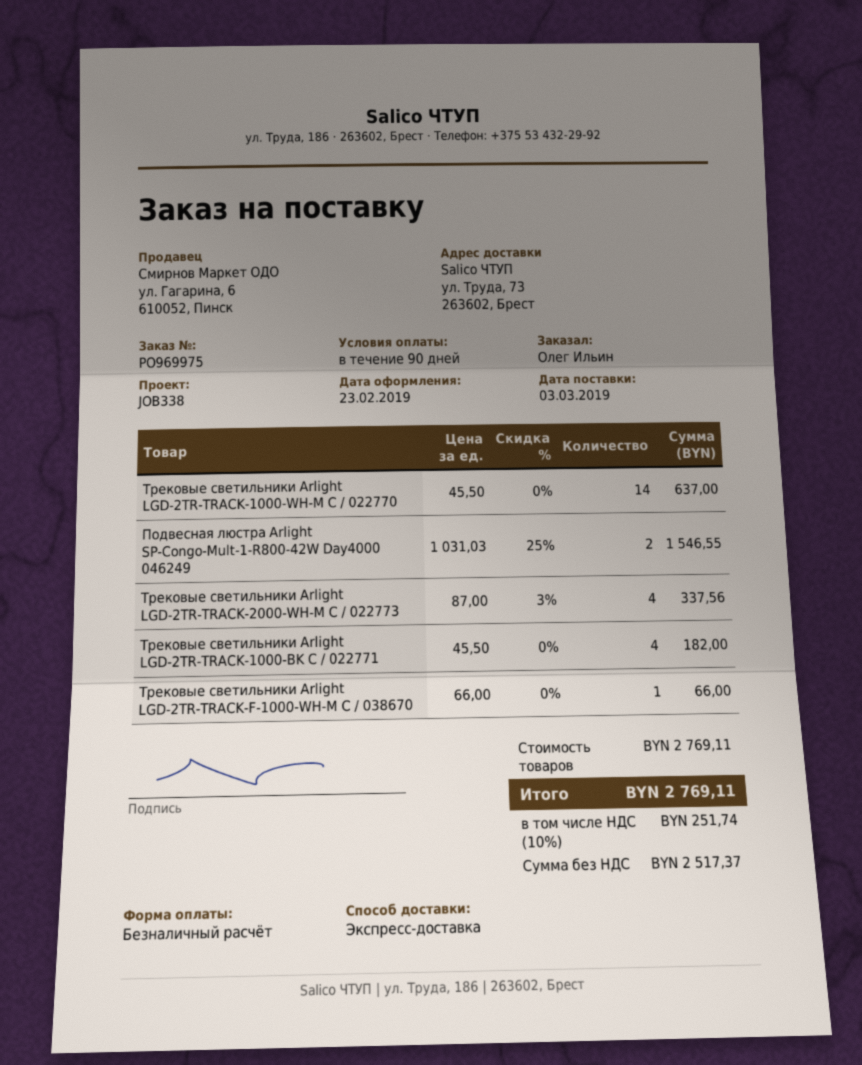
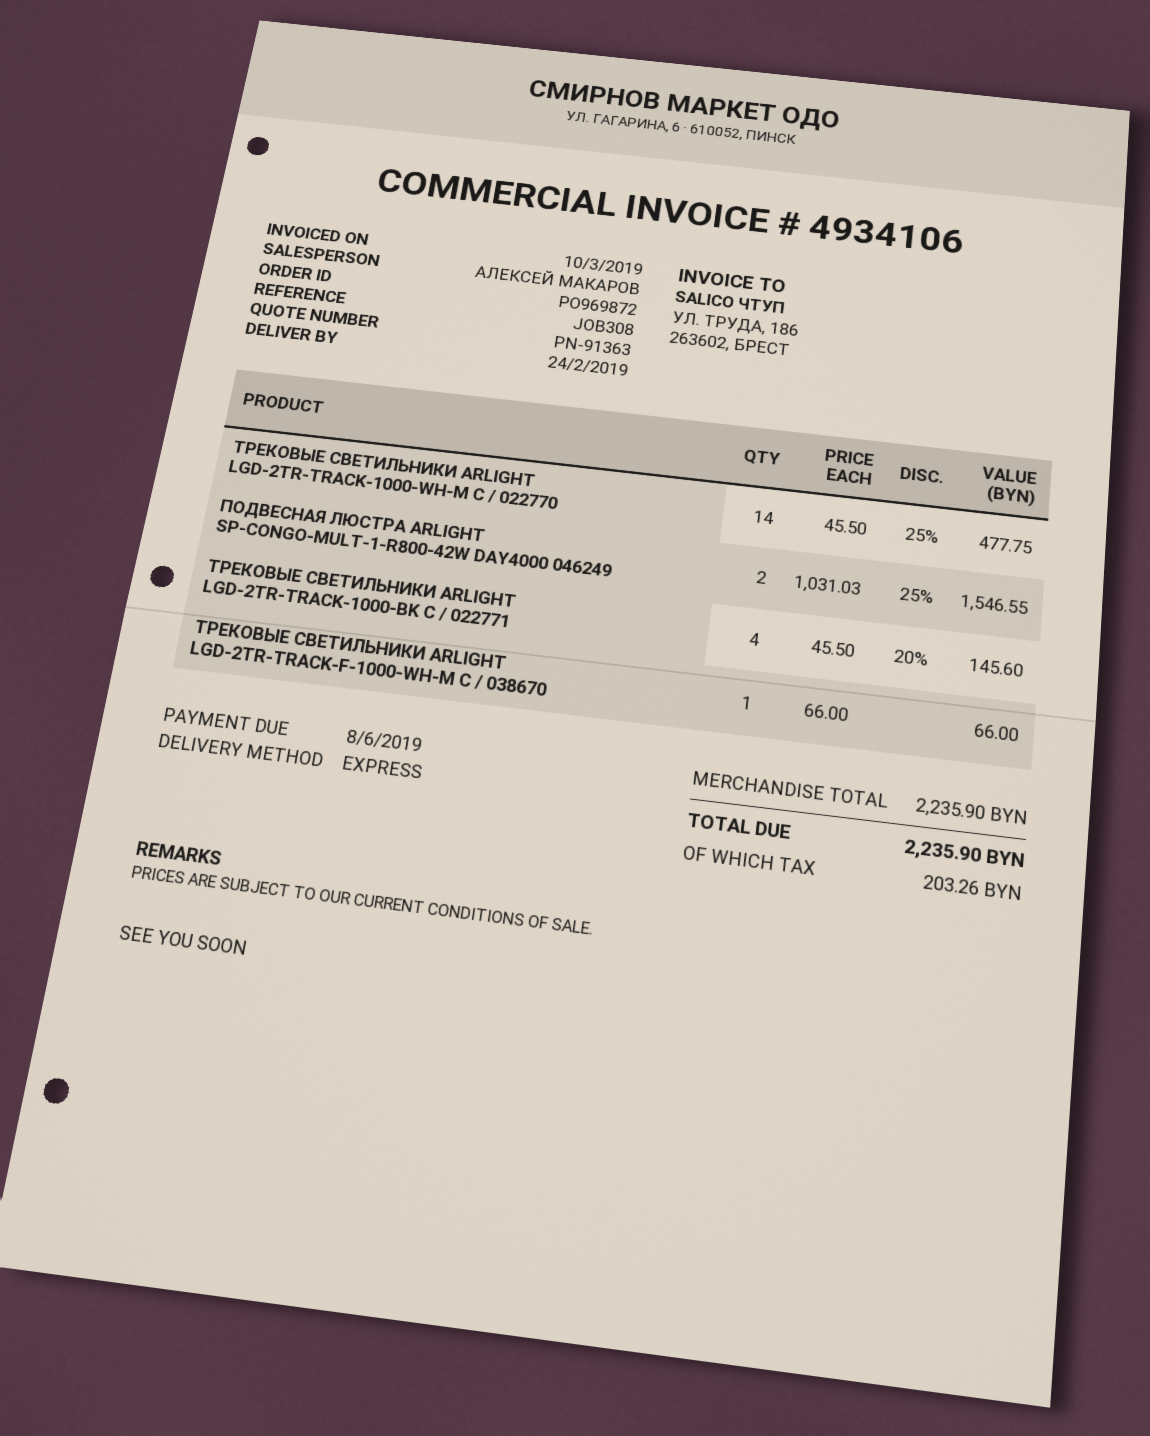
order number: PO969975 -> PO969872
delivery date: 2019-03-03 -> 2019-02-24
reference: JOB338 -> JOB308
Трековые светильники Arlight LGD-2TR-TRACK-1000-WH-M C / 022770: 14 x 45.50 = 637.00 -> 14 x 45.50 - 25% = 477.75
Трековые светильники Arlight LGD-2TR-TRACK-2000-WH-M C / 022773: 4 x 87.00 - 3% = 337.56 -> none
Трековые светильники Arlight LGD-2TR-TRACK-1000-BK C / 022771: 4 x 45.50 = 182.00 -> 4 x 45.50 - 20% = 145.60
subtotal: 2769.11 -> 2235.90
tax: 251.74 -> 203.26
total: 2769.11 -> 2235.90

